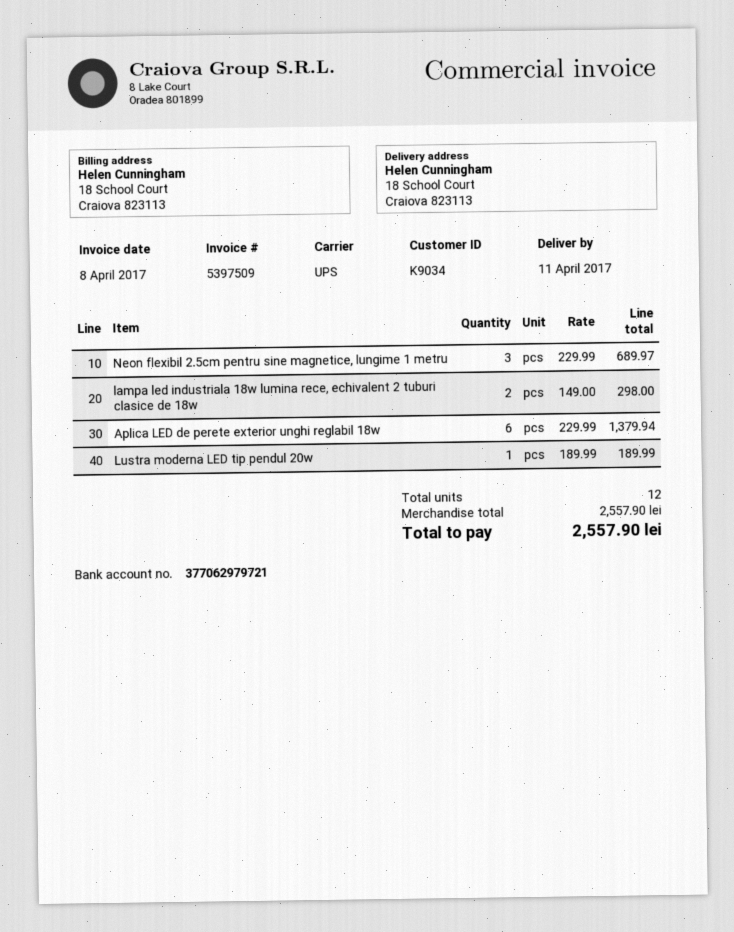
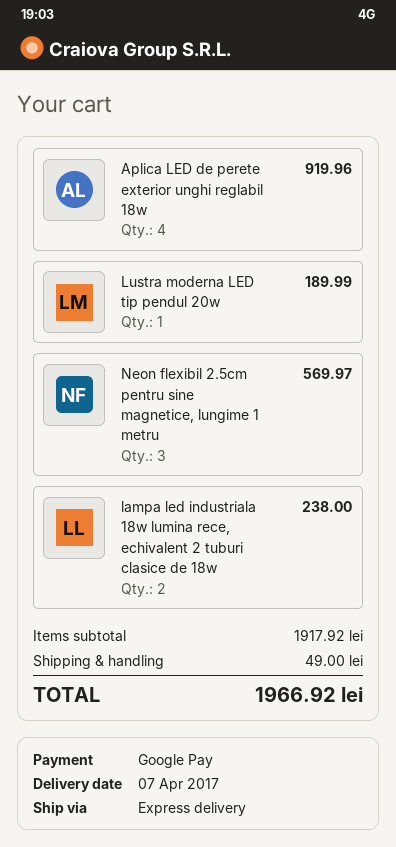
delivery date: 2017-04-11 -> 2017-04-07
shipping method: UPS -> express
Neon flexibil 2.5cm pentru sine magnetice, lungime 1 metru: 3 for 689.97 -> 3 for 569.97
lampa led industriala 18w lumina rece, echivalent 2 tuburi clasice de 18w: 2 for 298.00 -> 2 for 238.00
Aplica LED de perete exterior unghi reglabil 18w: 6 for 1379.94 -> 4 for 919.96
subtotal: 2557.90 -> 1917.92
shipping: none -> 49.00
total: 2557.90 -> 1966.92

